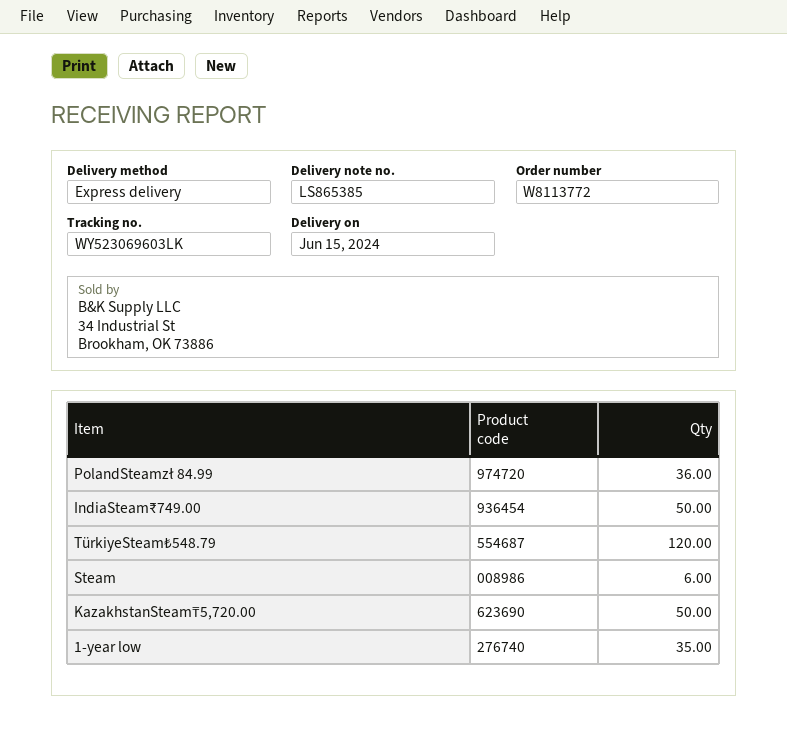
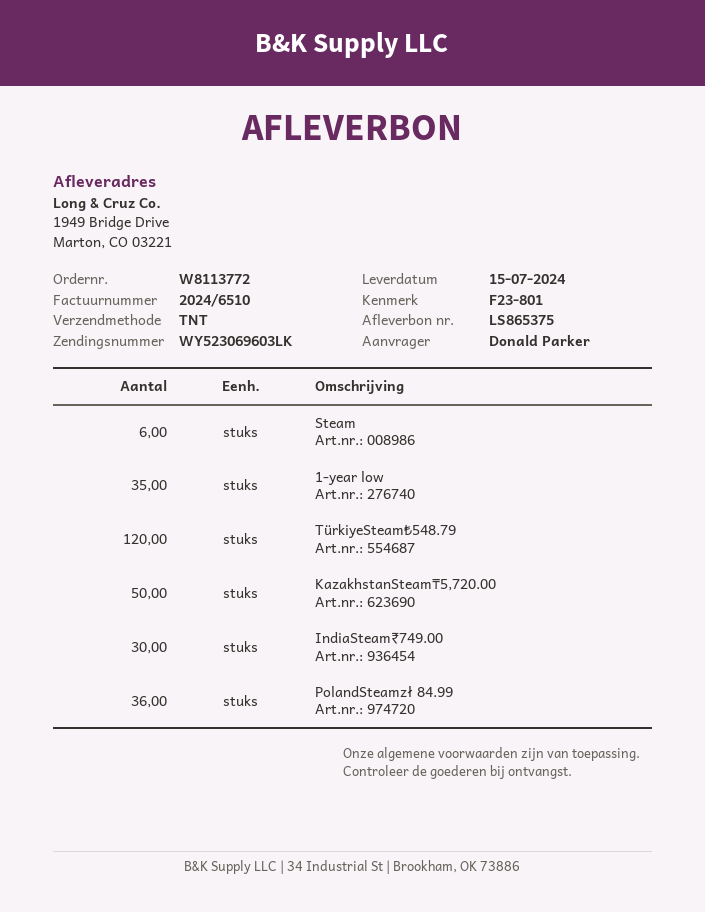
delivery note number: LS865385 -> LS865375
delivery date: 2024-06-15 -> 2024-07-15
shipping method: express -> TNT
IndiaSteam₹749.00: 50 -> 30

